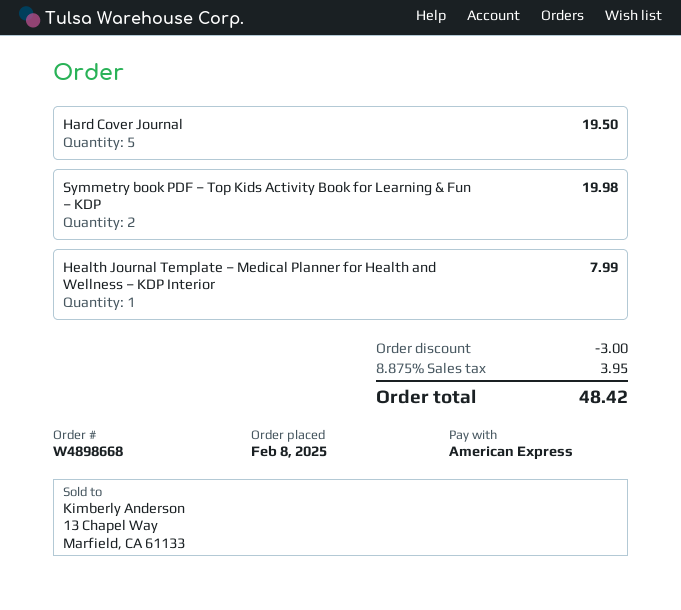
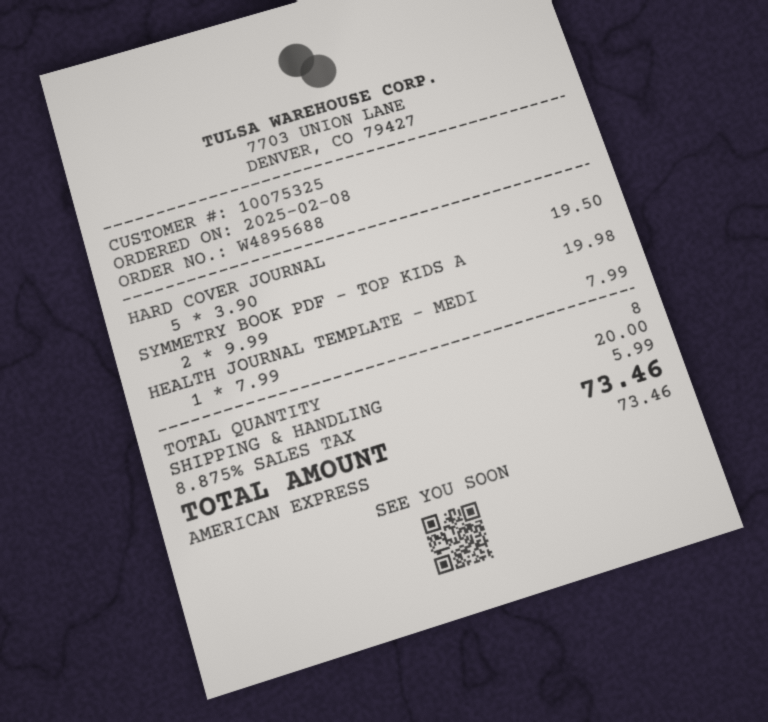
order number: W4898668 -> W4895688
discount: 3.00 -> none
shipping: none -> 20.00
tax: 8.875% = 3.95 -> 8.875% = 5.99
total: 48.42 -> 73.46

